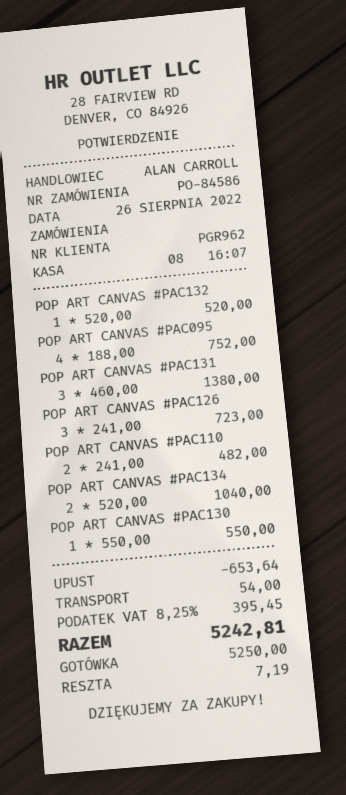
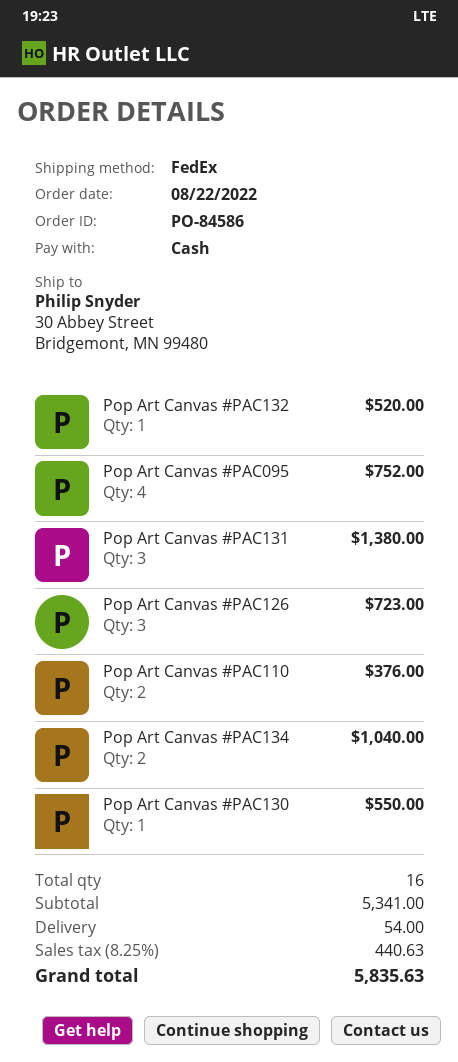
order date: 2022-08-26 -> 2022-08-22
POP ART CANVAS #PAC110: 2 for 482.00 -> 2 for 376.00
discount: 653.64 -> none
tax: 8.25% = 395.45 -> 8.25% = 440.63
total: 5242.81 -> 5835.63

